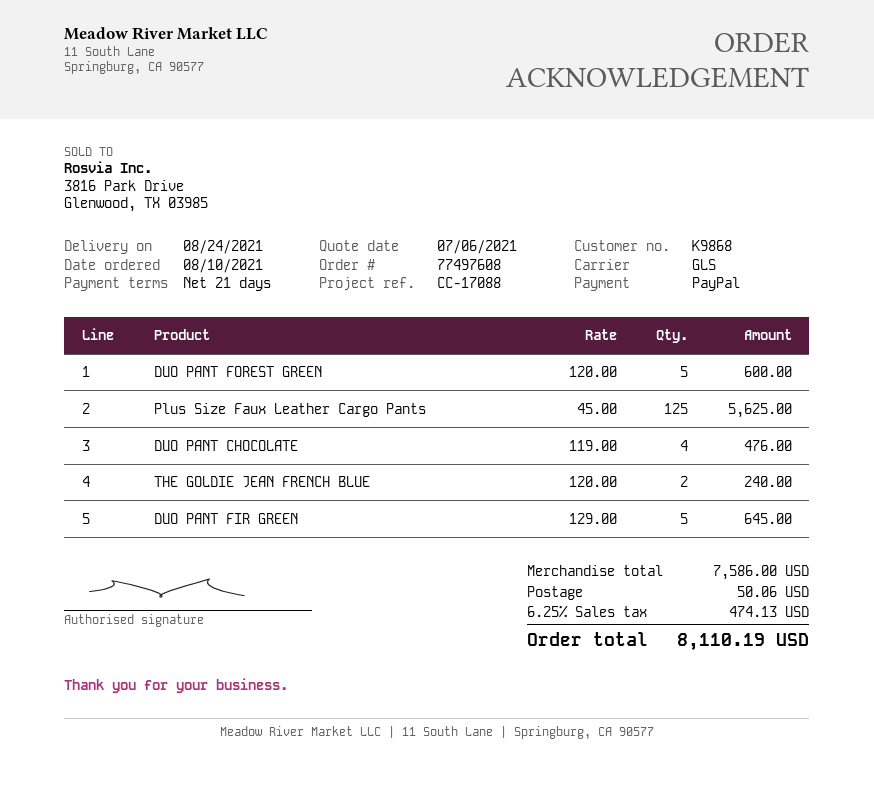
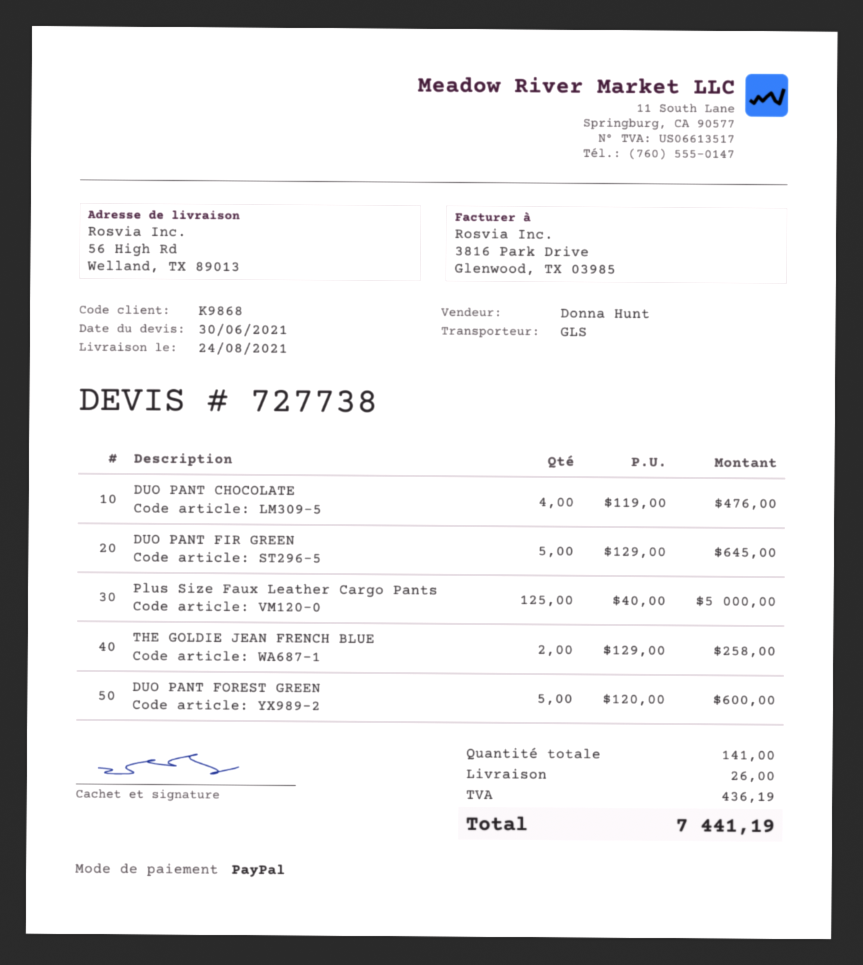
quote date: 2021-07-06 -> 2021-06-30
Plus Size Faux Leather Cargo Pants: 125 x 45.00 = 5625.00 -> 125 x 40.00 = 5000.00
THE GOLDIE JEAN FRENCH BLUE: 2 x 120.00 = 240.00 -> 2 x 129.00 = 258.00
shipping: 50.06 -> 26.00
tax: 474.13 -> 436.19
total: 8110.19 -> 7441.19

